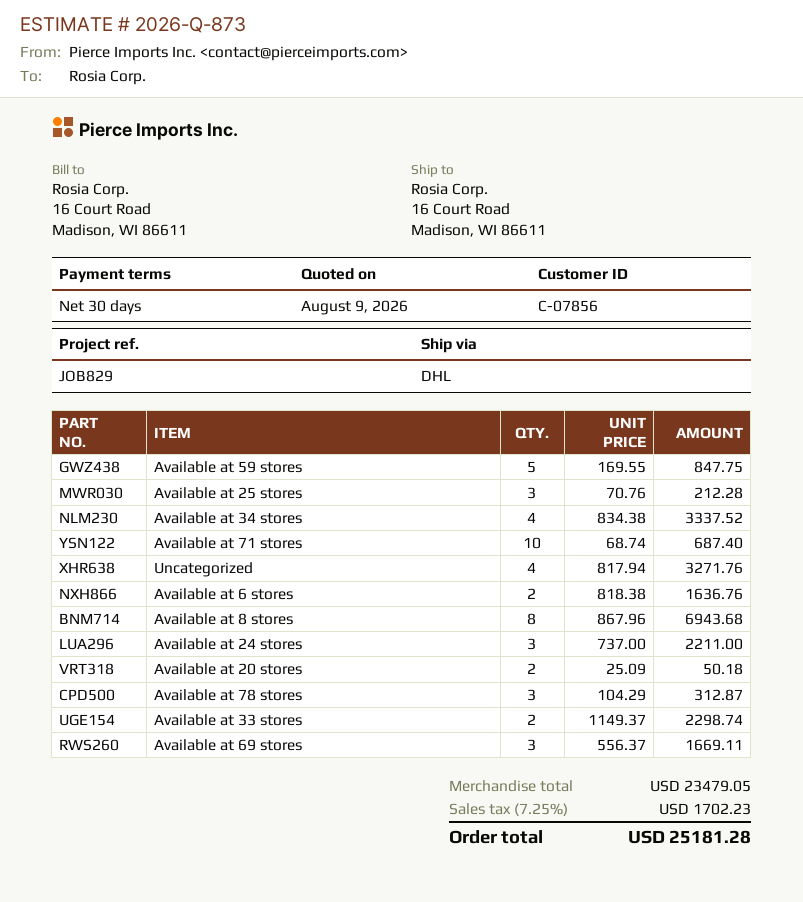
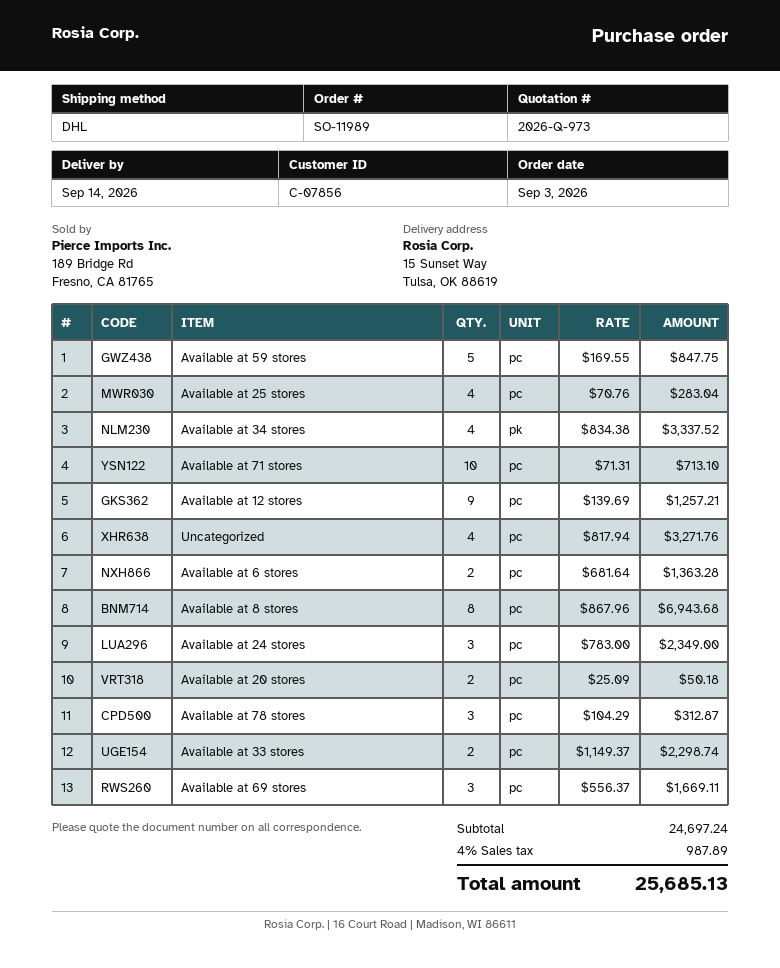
quote number: 2026-Q-873 -> 2026-Q-973
ship to: 16 Court Road, Madison, WI 86611 -> 15 Sunset Way, Tulsa, OK 88619
Available at 25 stores: 3 x 70.76 = 212.28 -> 4 x 70.76 = 283.04
Available at 71 stores: 10 x 68.74 = 687.40 -> 10 x 71.31 = 713.10
Available at 6 stores: 2 x 818.38 = 1636.76 -> 2 x 681.64 = 1363.28
Available at 24 stores: 3 x 737.00 = 2211.00 -> 3 x 783.00 = 2349.00
Available at 12 stores: none -> 9 x 139.69 = 1257.21
subtotal: 23479.05 -> 24697.24
tax: 7.25% = 1702.23 -> 4% = 987.89
total: 25181.28 -> 25685.13

